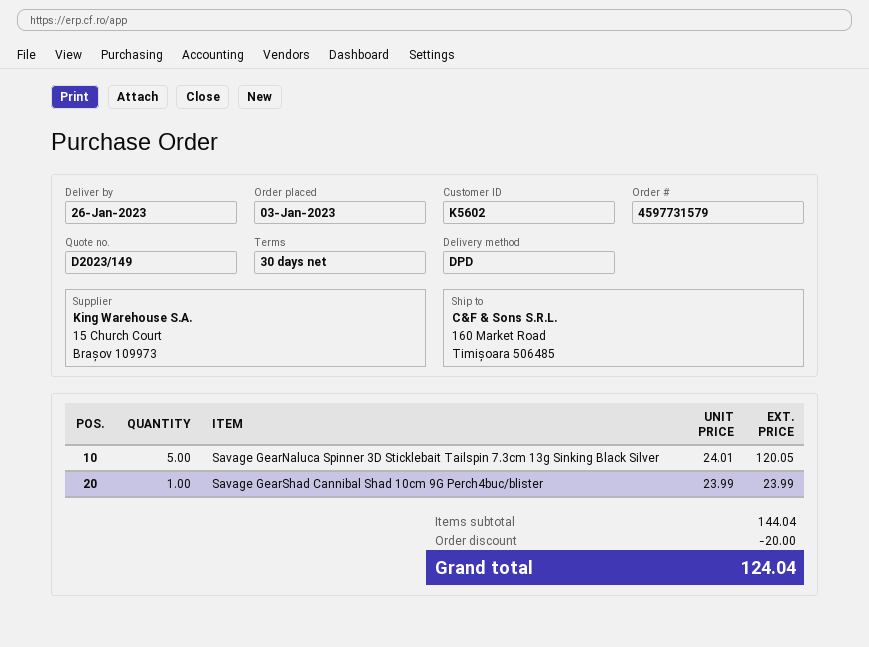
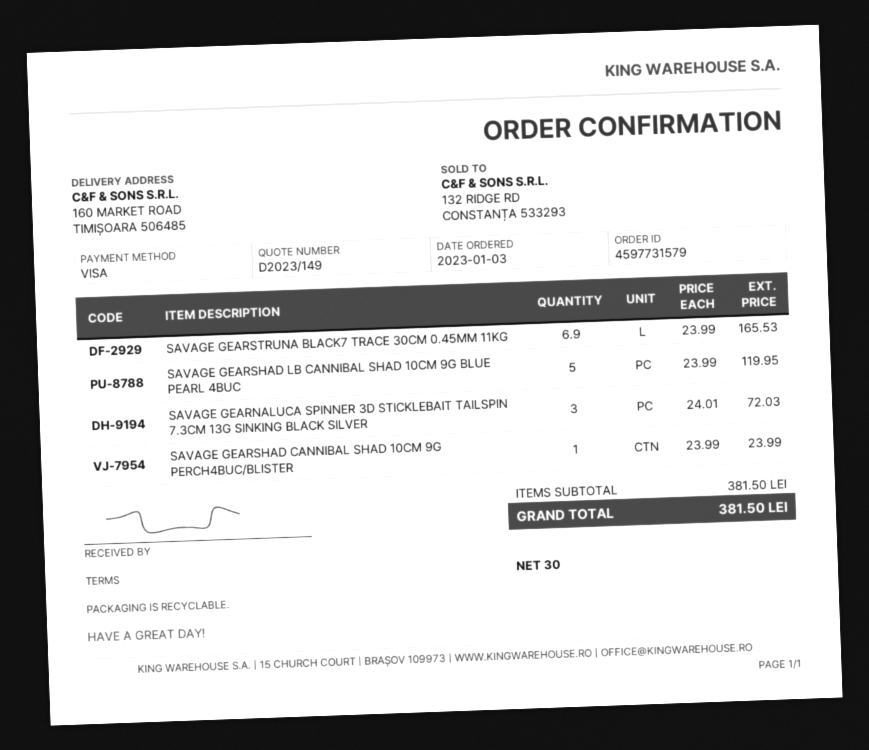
Savage GearNaluca Spinner 3D Sticklebait Tailspin 7.3cm 13g Sinking Black Silver: 5 x 24.01 = 120.05 -> 3 x 24.01 = 72.03
SAVAGE GEARSTRUNA BLACK7 TRACE 30CM 0.45MM 11KG: none -> 6.9 x 23.99 = 165.53
SAVAGE GEARSHAD LB CANNIBAL SHAD 10CM 9G BLUE PEARL 4BUC: none -> 5 x 23.99 = 119.95
subtotal: 144.04 -> 381.50
discount: 20.00 -> none
total: 124.04 -> 381.50

